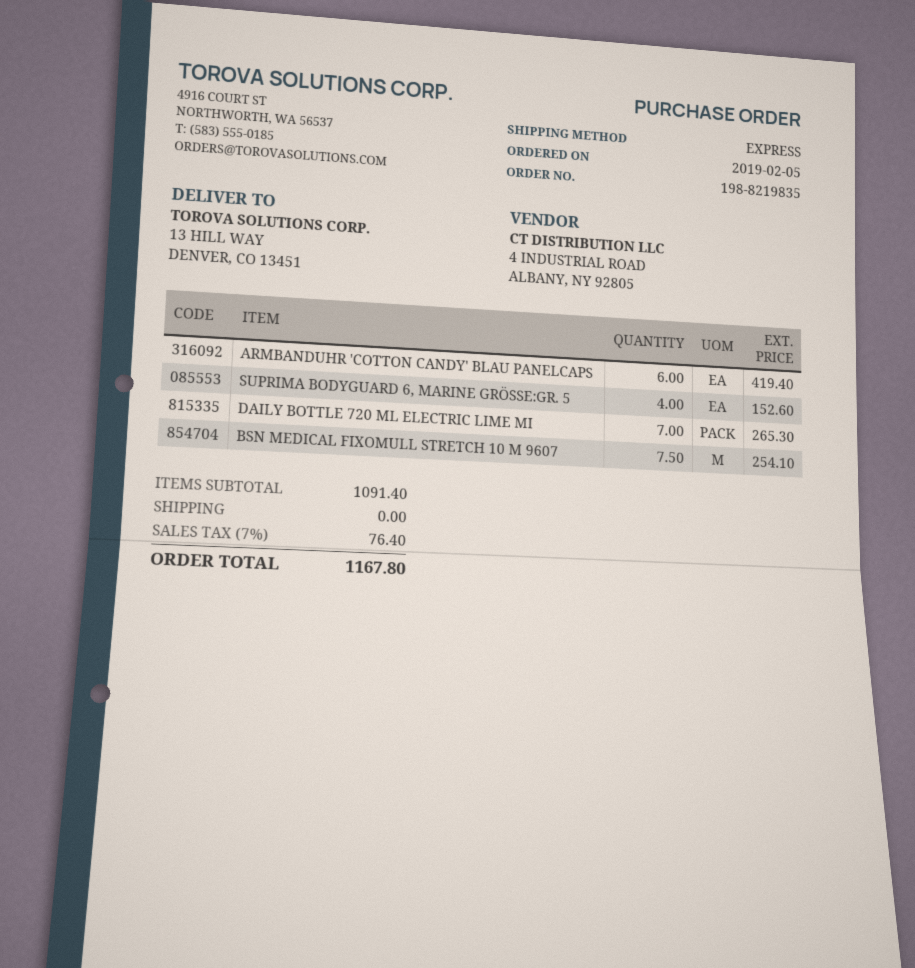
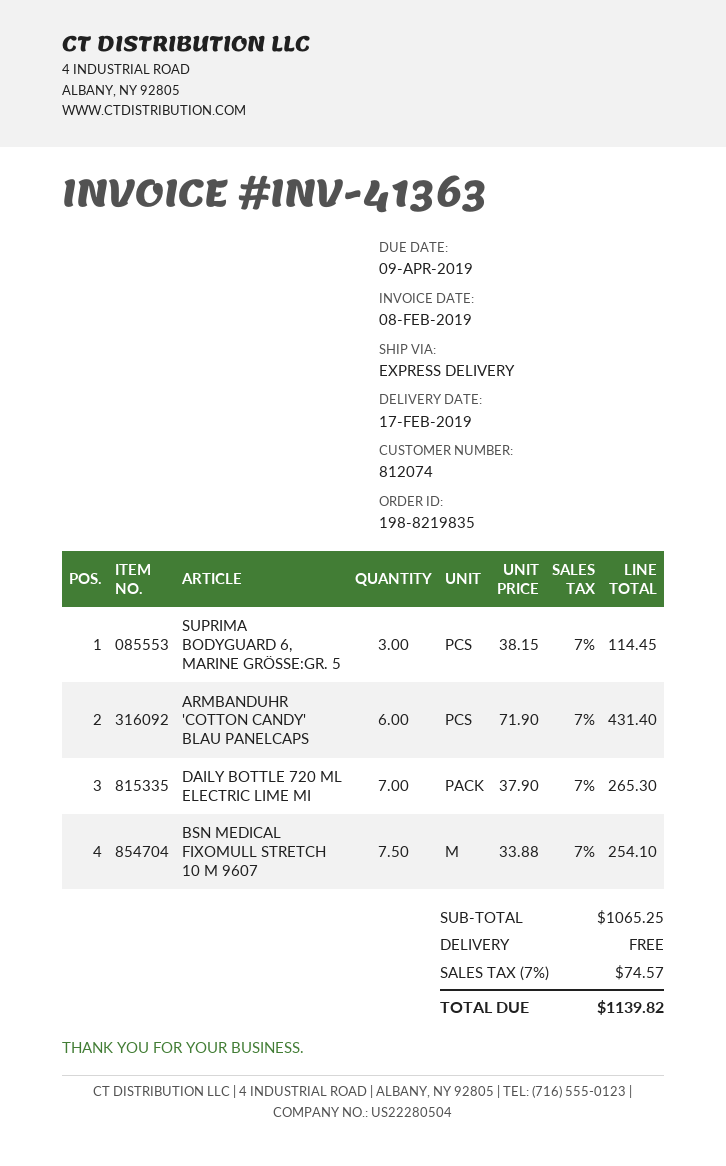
ARMBANDUHR 'COTTON CANDY' BLAU PANELCAPS: 6 for 419.40 -> 6 for 431.40
SUPRIMA BODYGUARD 6, MARINE GRÖSSE:GR. 5: 4 for 152.60 -> 3 for 114.45
subtotal: 1091.40 -> 1065.25
tax: 7% = 76.40 -> 7% = 74.57
total: 1167.80 -> 1139.82

